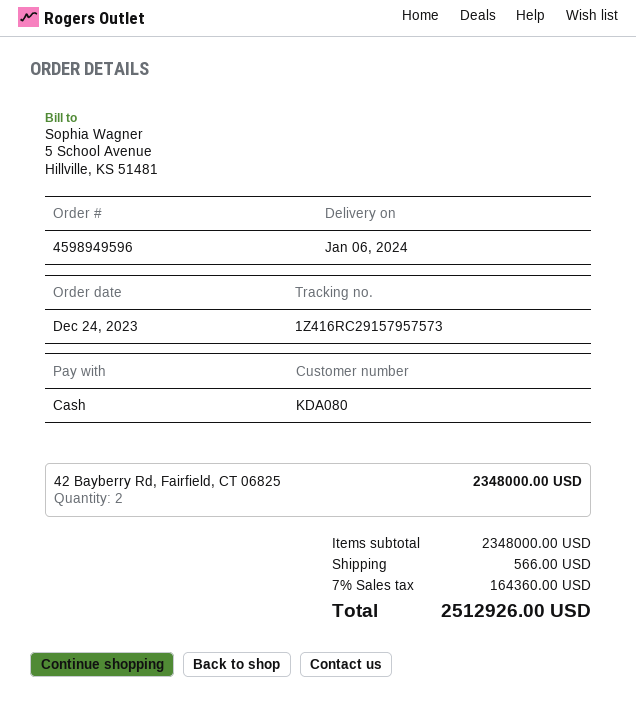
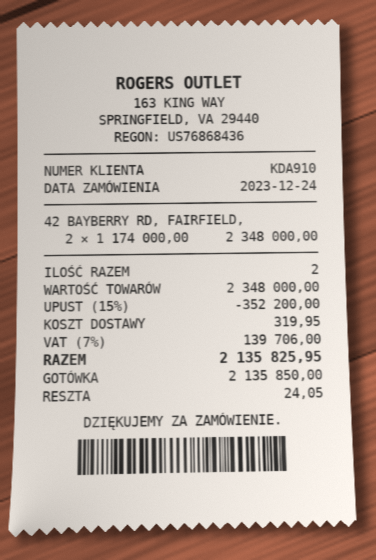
customer number: KDA080 -> KDA910
discount: none -> 15% = 352200.00
shipping: 566.00 -> 319.95
tax: 7% = 164360.00 -> 7% = 139706.00
total: 2512926.00 -> 2135825.95

